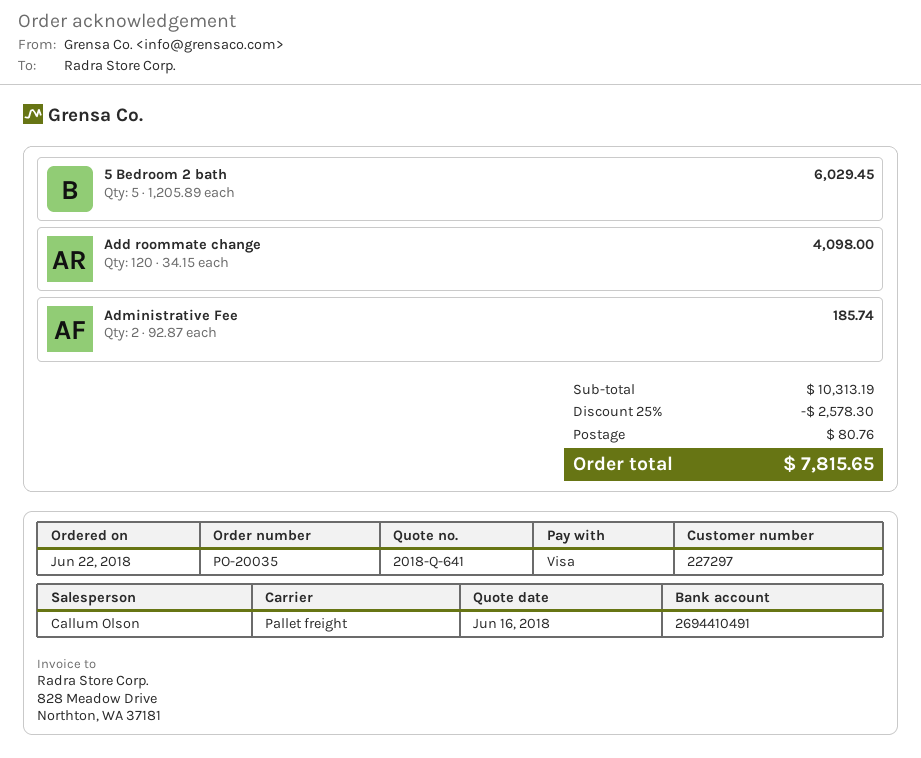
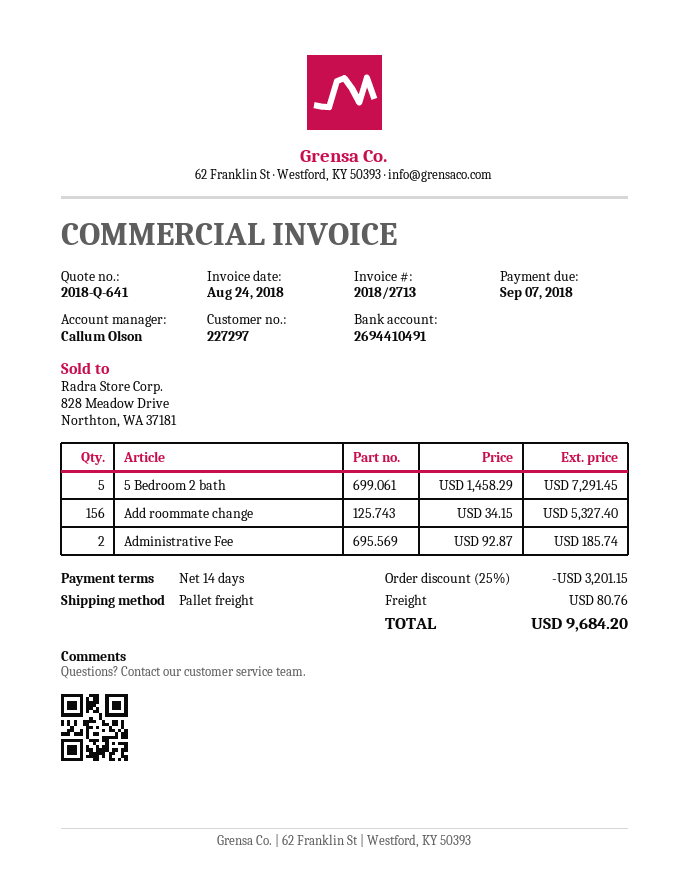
5 Bedroom 2 bath: 5 x 1205.89 = 6029.45 -> 5 x 1458.29 = 7291.45
Add roommate change: 120 x 34.15 = 4098.00 -> 156 x 34.15 = 5327.40
discount: 25% = 2578.30 -> 25% = 3201.15
total: 7815.65 -> 9684.20

